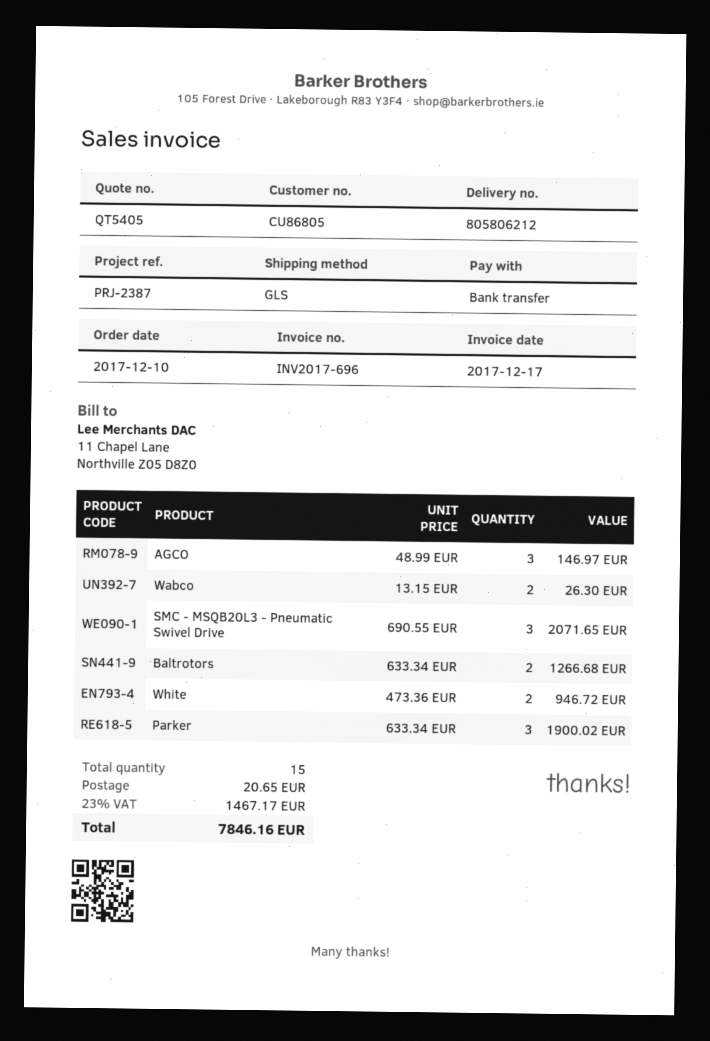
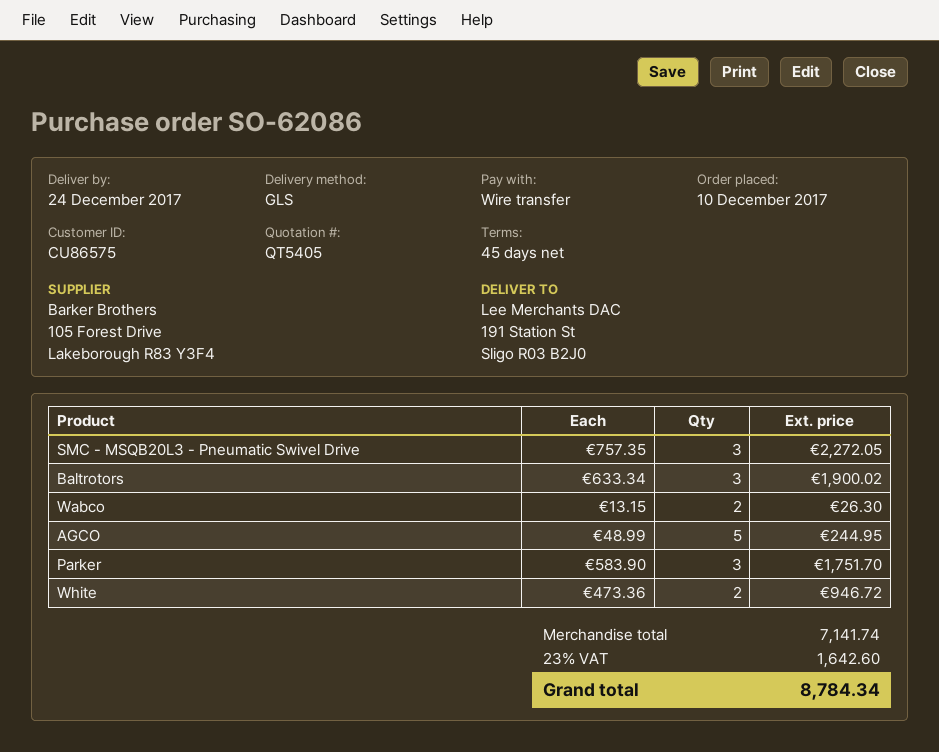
customer number: CU86805 -> CU86575
AGCO: 3 x 48.99 = 146.97 -> 5 x 48.99 = 244.95
SMC - MSQB20L3 - Pneumatic Swivel Drive: 3 x 690.55 = 2071.65 -> 3 x 757.35 = 2272.05
Baltrotors: 2 x 633.34 = 1266.68 -> 3 x 633.34 = 1900.02
Parker: 3 x 633.34 = 1900.02 -> 3 x 583.90 = 1751.70
shipping: 20.65 -> none
tax: 23% = 1467.17 -> 23% = 1642.60
total: 7846.16 -> 8784.34

